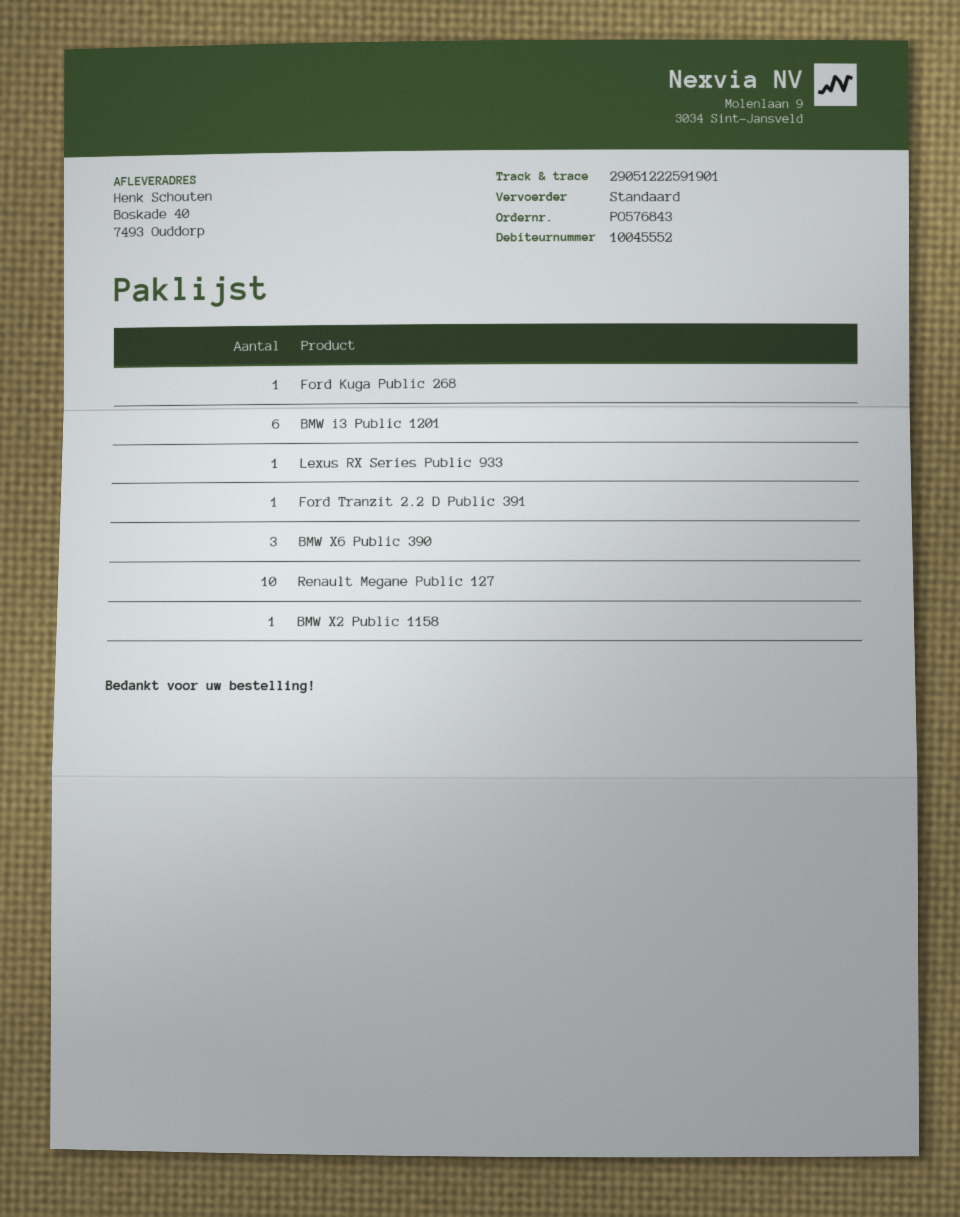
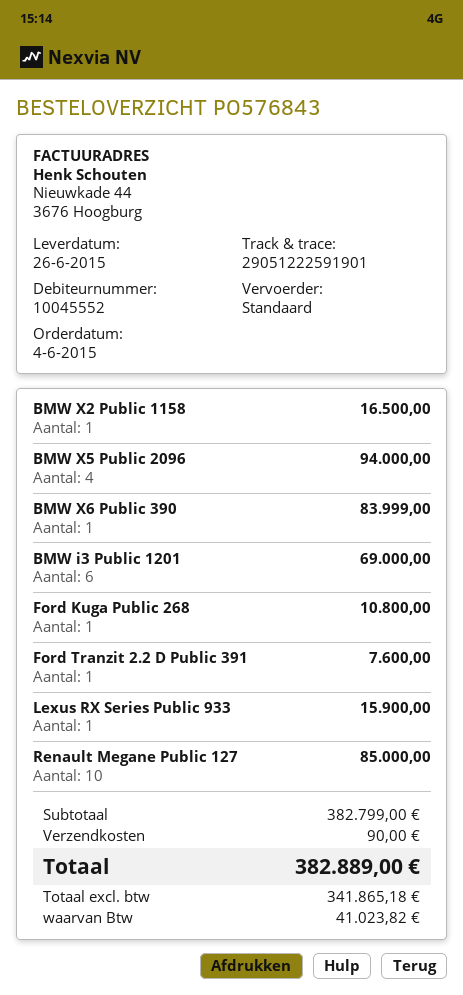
BMW X6 Public 390: 3 -> 1
BMW X5 Public 2096: none -> 4

